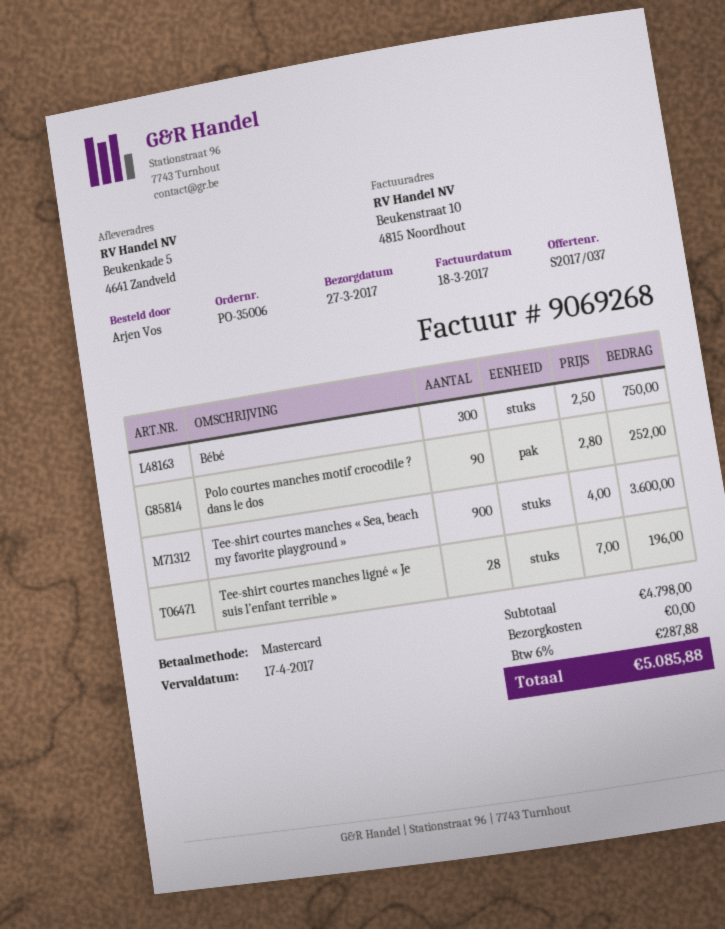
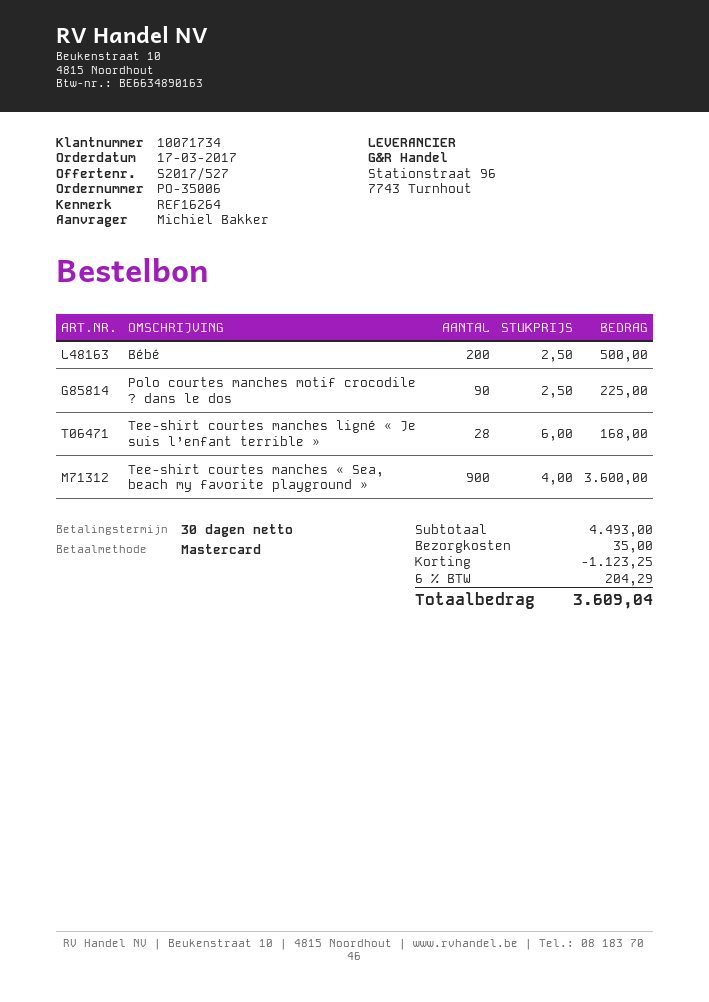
quote number: S2017/037 -> S2017/527
ordered by: Arjen Vos -> Michiel Bakker
Bébé: 300 x 2.50 = 750.00 -> 200 x 2.50 = 500.00
Polo courtes manches motif crocodile ? dans le dos: 90 x 2.80 = 252.00 -> 90 x 2.50 = 225.00
Tee-shirt courtes manches ligné « Je suis l’enfant terrible »: 28 x 7.00 = 196.00 -> 28 x 6.00 = 168.00
subtotal: 4798.00 -> 4493.00
discount: none -> 1123.25
shipping: 0.00 -> 35.00
tax: 6% = 287.88 -> 6% = 204.29
total: 5085.88 -> 3609.04

